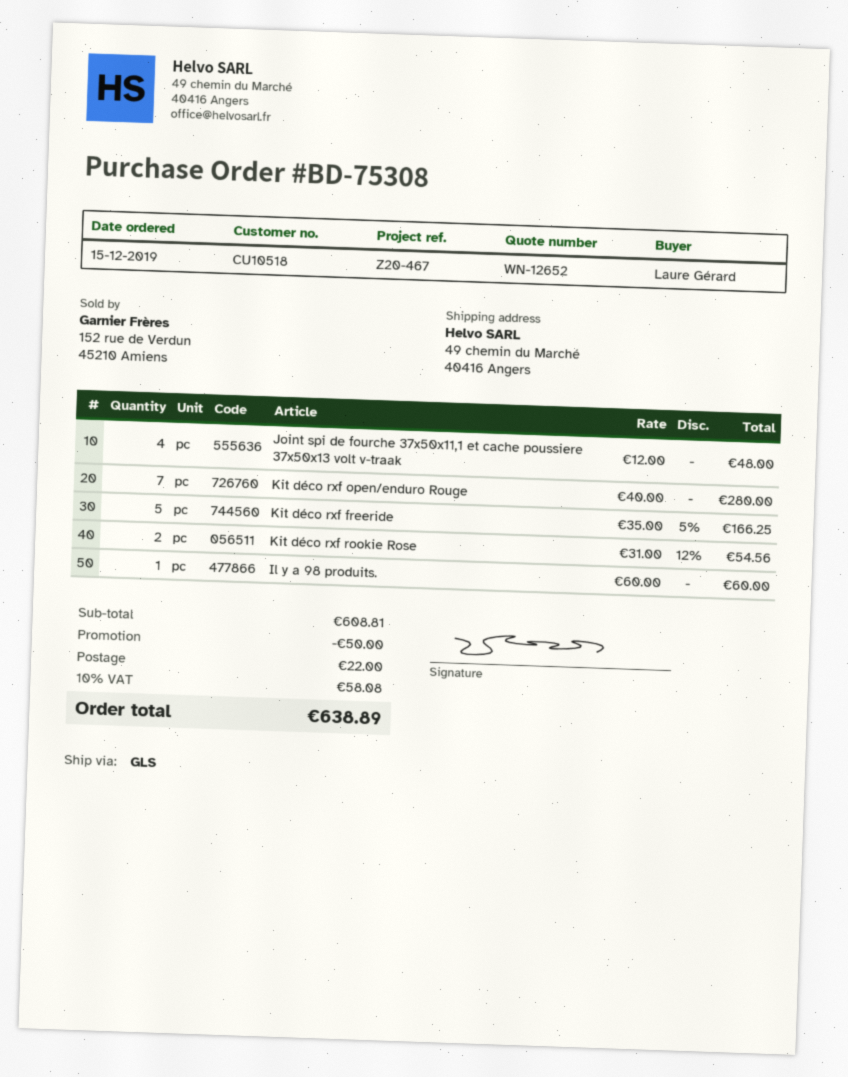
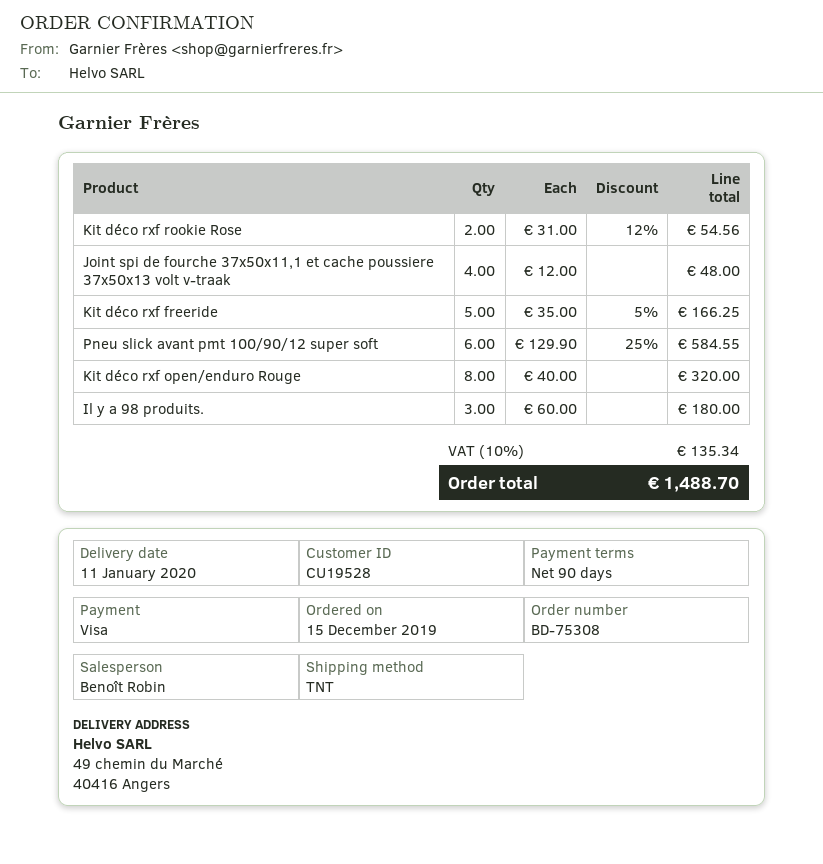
customer number: CU10518 -> CU19528
shipping method: GLS -> TNT
Kit déco rxf open/enduro Rouge: 7 x 40.00 = 280.00 -> 8 x 40.00 = 320.00
Il y a 98 produits.: 1 x 60.00 = 60.00 -> 3 x 60.00 = 180.00
Pneu slick avant pmt 100/90/12 super soft: none -> 6 x 129.90 - 25% = 584.55
discount: 50.00 -> none
shipping: 22.00 -> none
tax: 10% = 58.08 -> 10% = 135.34
total: 638.89 -> 1488.70

